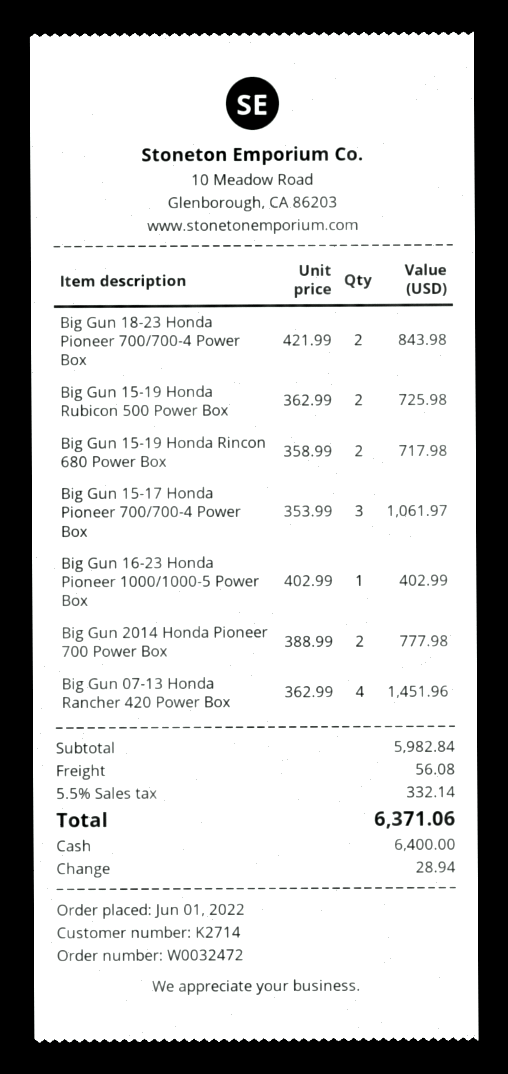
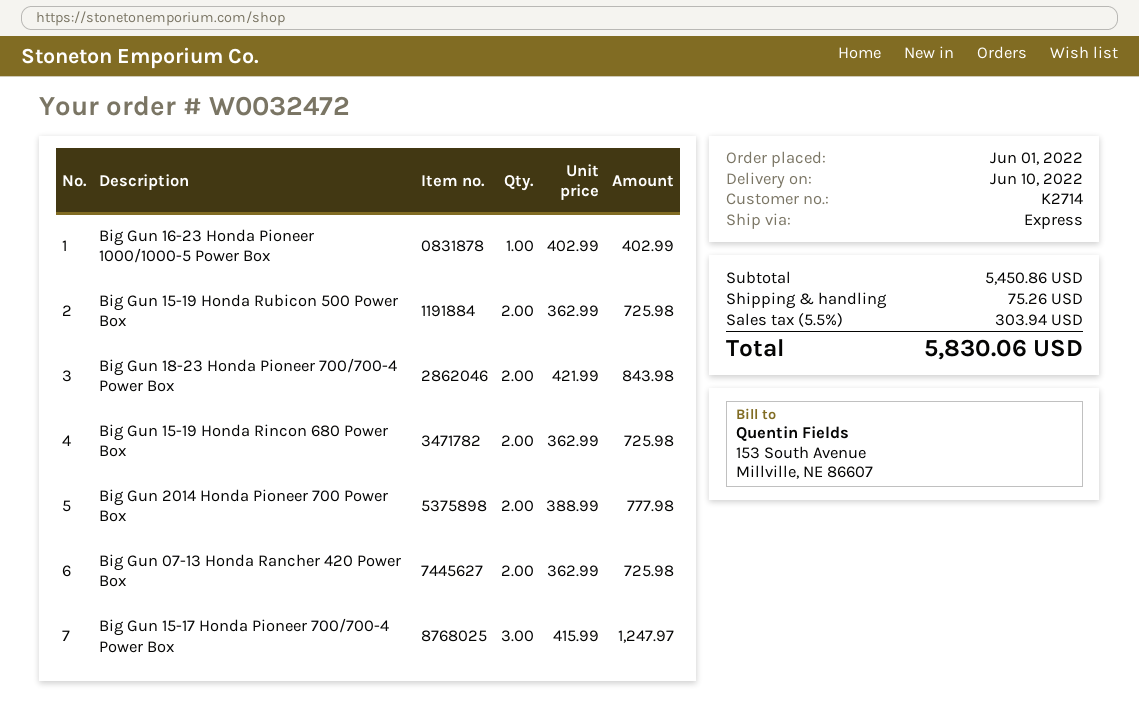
Big Gun 15-19 Honda Rincon 680 Power Box: 2 x 358.99 = 717.98 -> 2 x 362.99 = 725.98
Big Gun 15-17 Honda Pioneer 700/700-4 Power Box: 3 x 353.99 = 1061.97 -> 3 x 415.99 = 1247.97
Big Gun 07-13 Honda Rancher 420 Power Box: 4 x 362.99 = 1451.96 -> 2 x 362.99 = 725.98
subtotal: 5982.84 -> 5450.86
shipping: 56.08 -> 75.26
tax: 5.5% = 332.14 -> 5.5% = 303.94
total: 6371.06 -> 5830.06

